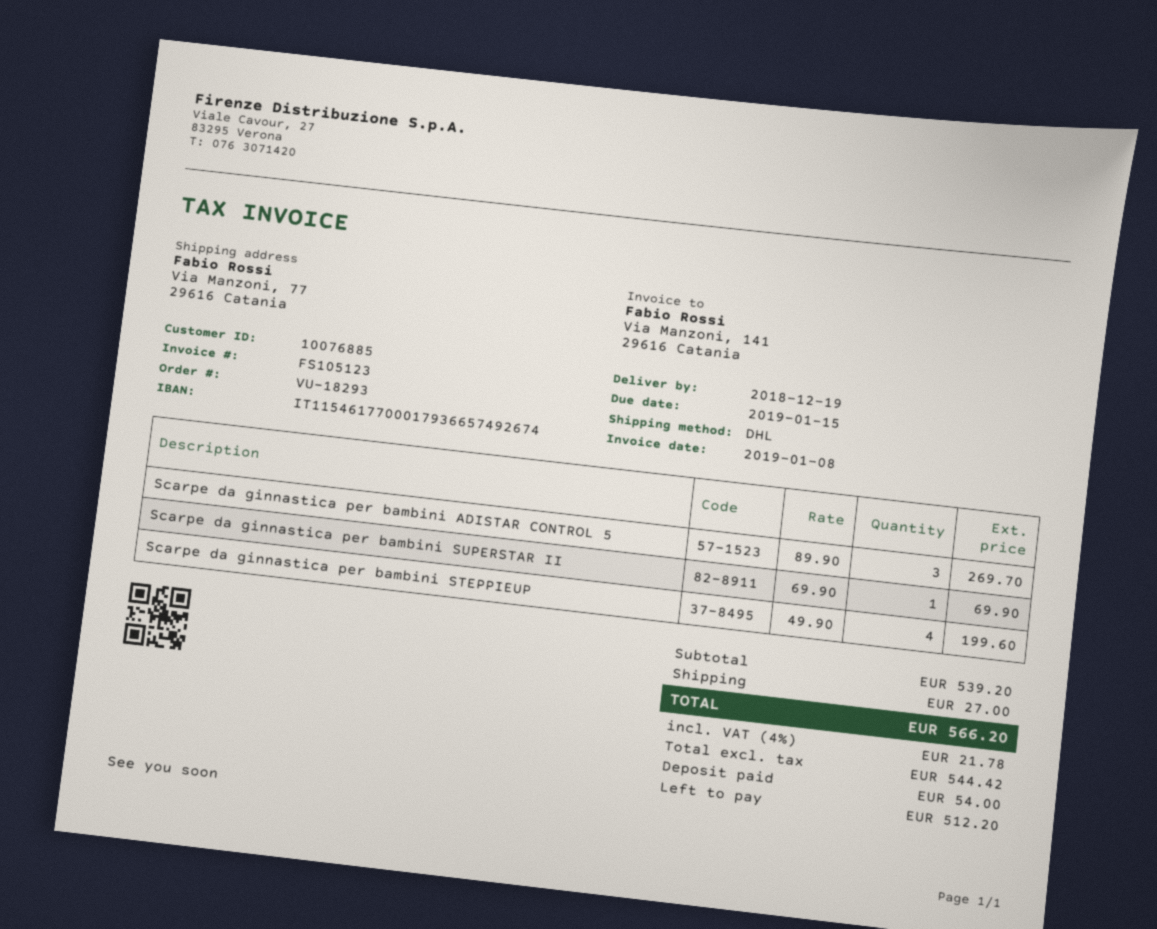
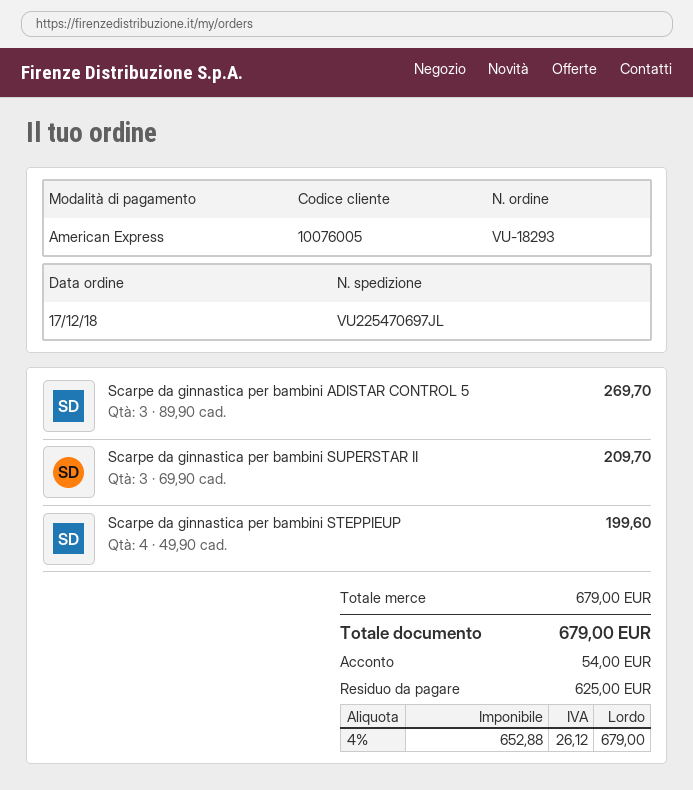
customer number: 10076885 -> 10076005
Scarpe da ginnastica per bambini SUPERSTAR II: 1 x 69.90 = 69.90 -> 3 x 69.90 = 209.70
subtotal: 539.20 -> 679.00
shipping: 27.00 -> none
net: 544.42 -> 652.88
tax: 4% = 21.78 -> 4% = 26.12
total: 566.20 -> 679.00
balance: 512.20 -> 625.00

